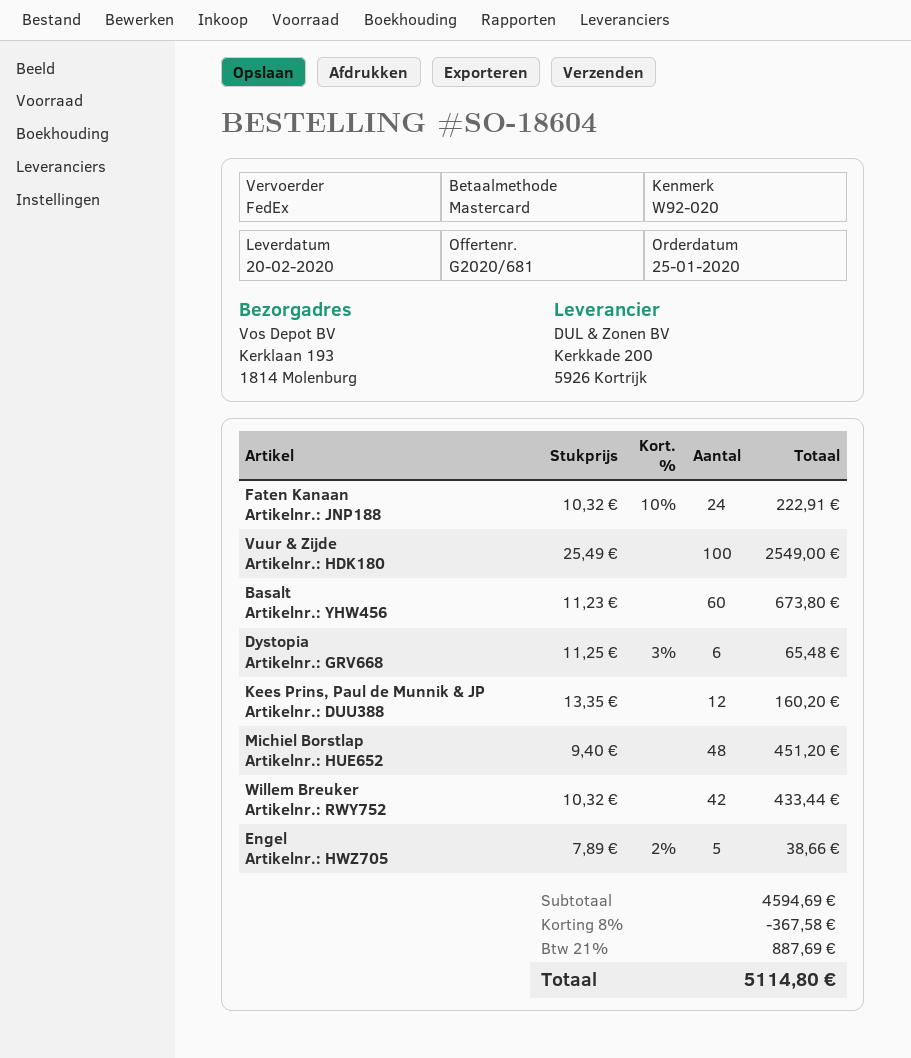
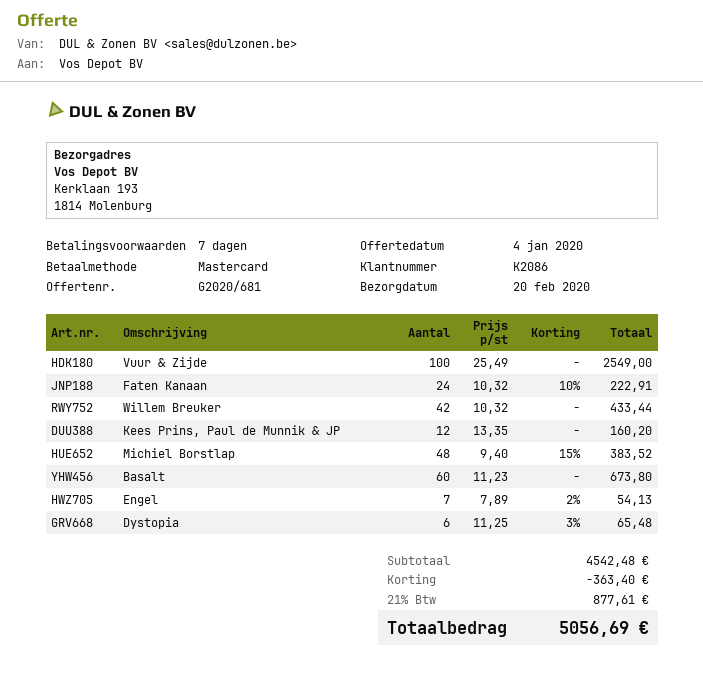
Michiel Borstlap: 48 x 9.40 = 451.20 -> 48 x 9.40 - 15% = 383.52
Engel: 5 x 7.89 - 2% = 38.66 -> 7 x 7.89 - 2% = 54.13
subtotal: 4594.69 -> 4542.48
discount: 367.58 -> 363.40
tax: 21% = 887.69 -> 21% = 877.61
total: 5114.80 -> 5056.69

